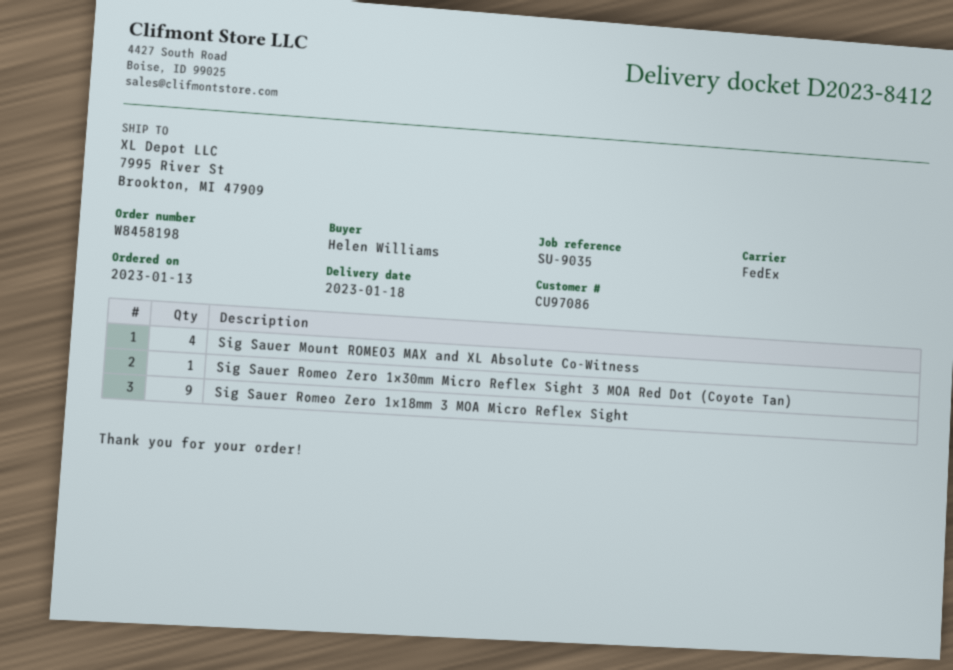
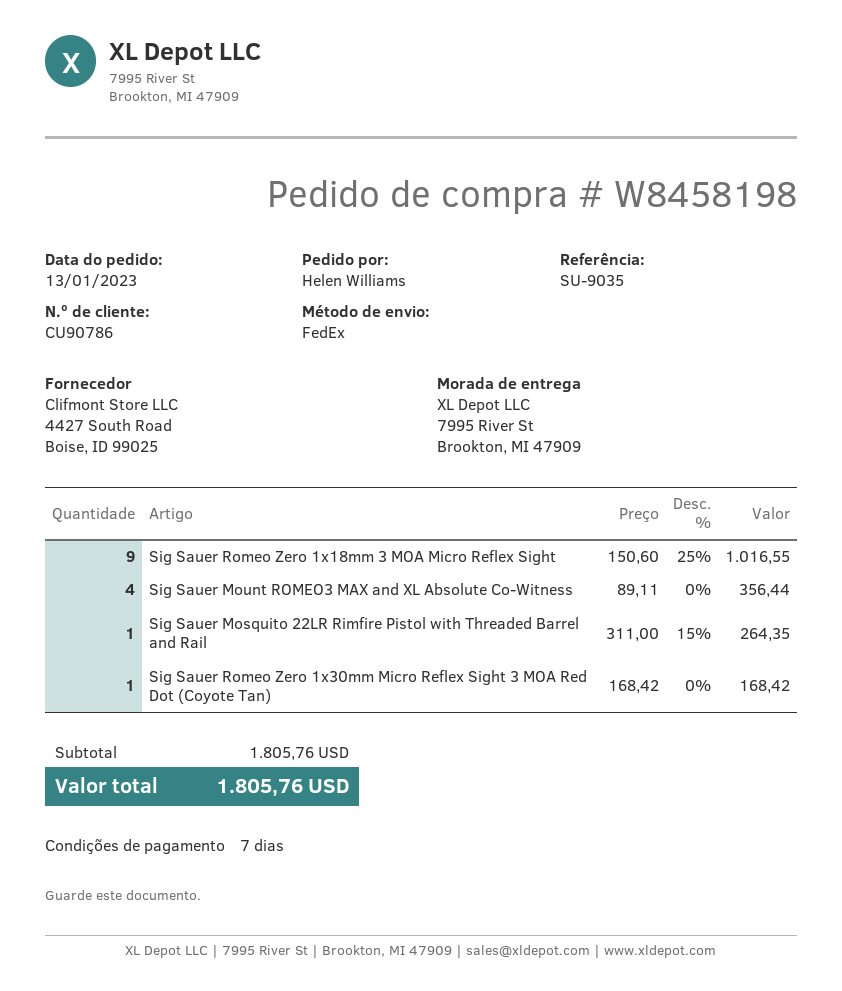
customer number: CU97086 -> CU90786
Sig Sauer Mosquito 22LR Rimfire Pistol with Threaded Barrel and Rail: none -> 1

